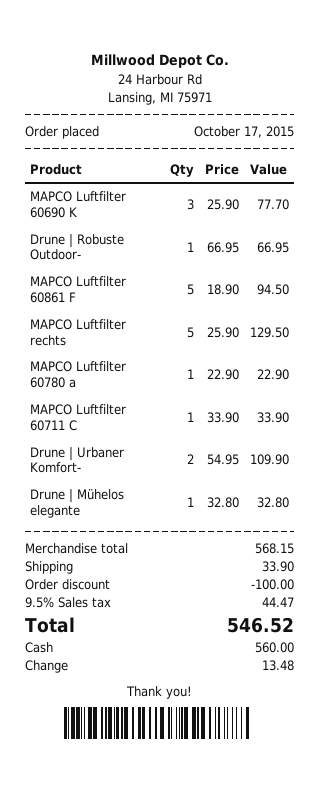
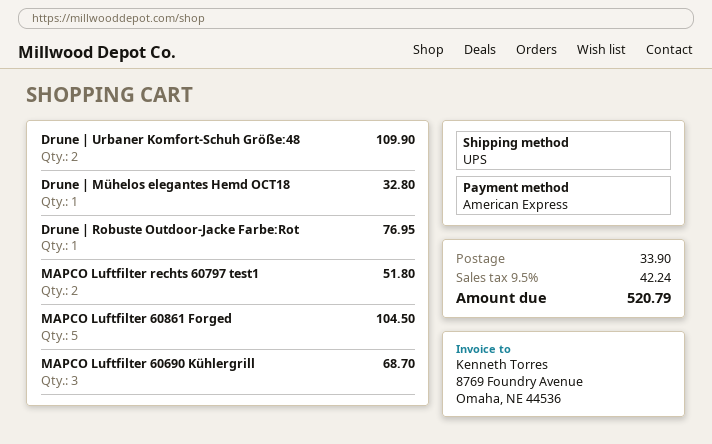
payment method: cash -> American Express
MAPCO Luftfilter 60690 K: 3 for 77.70 -> 3 for 68.70
Drune | Robuste Outdoor-: 1 for 66.95 -> 1 for 76.95
MAPCO Luftfilter 60861 F: 5 for 94.50 -> 5 for 104.50
MAPCO Luftfilter rechts: 5 for 129.50 -> 2 for 51.80
MAPCO Luftfilter 60780 a: 1 for 22.90 -> none
MAPCO Luftfilter 60711 C: 1 for 33.90 -> none
discount: 100.00 -> none
tax: 9.5% = 44.47 -> 9.5% = 42.24
total: 546.52 -> 520.79

